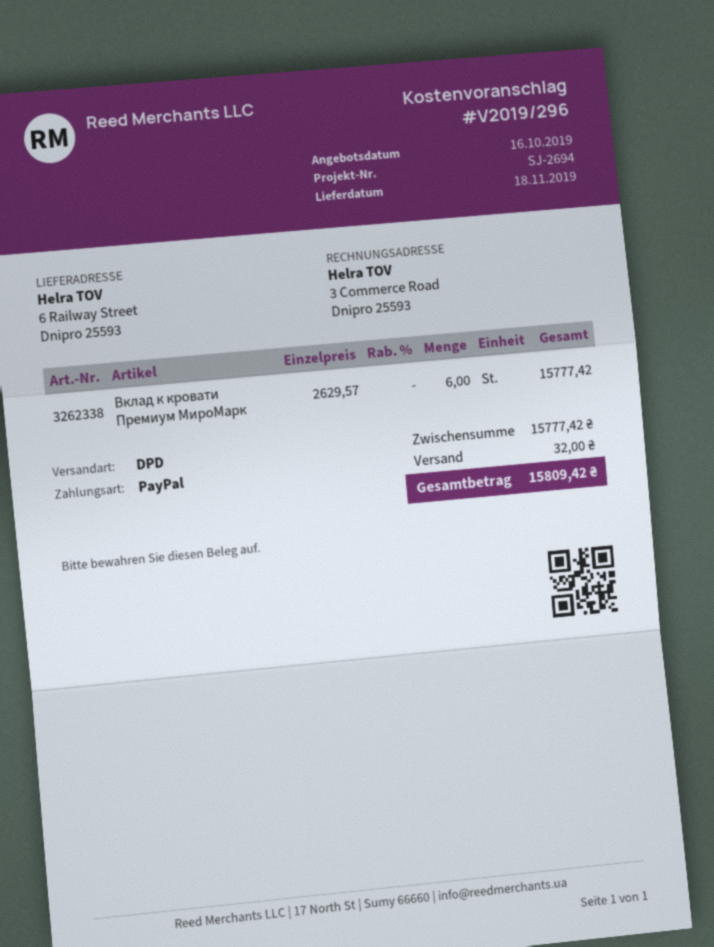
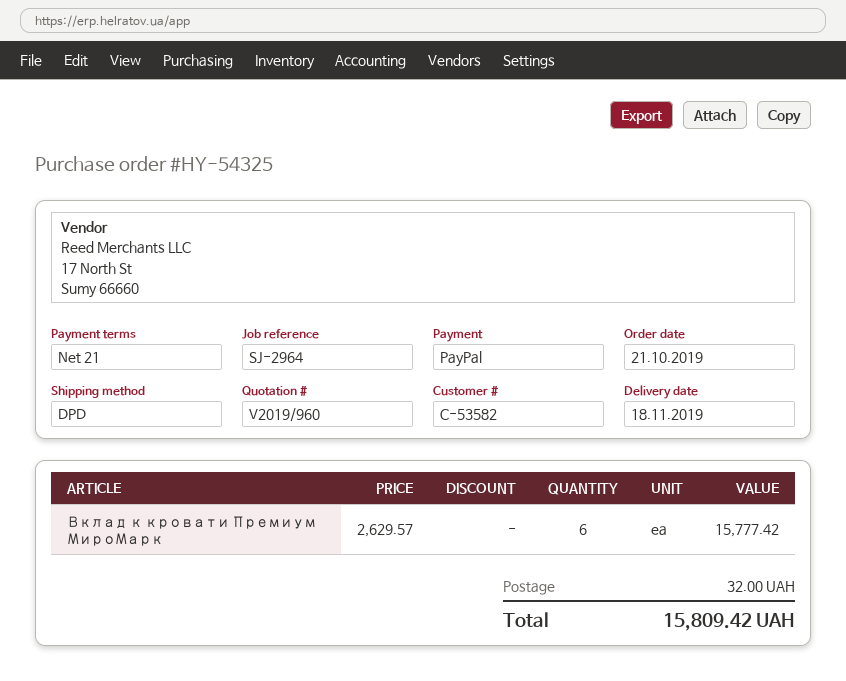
quote number: V2019/296 -> V2019/960
reference: SJ-2694 -> SJ-2964

